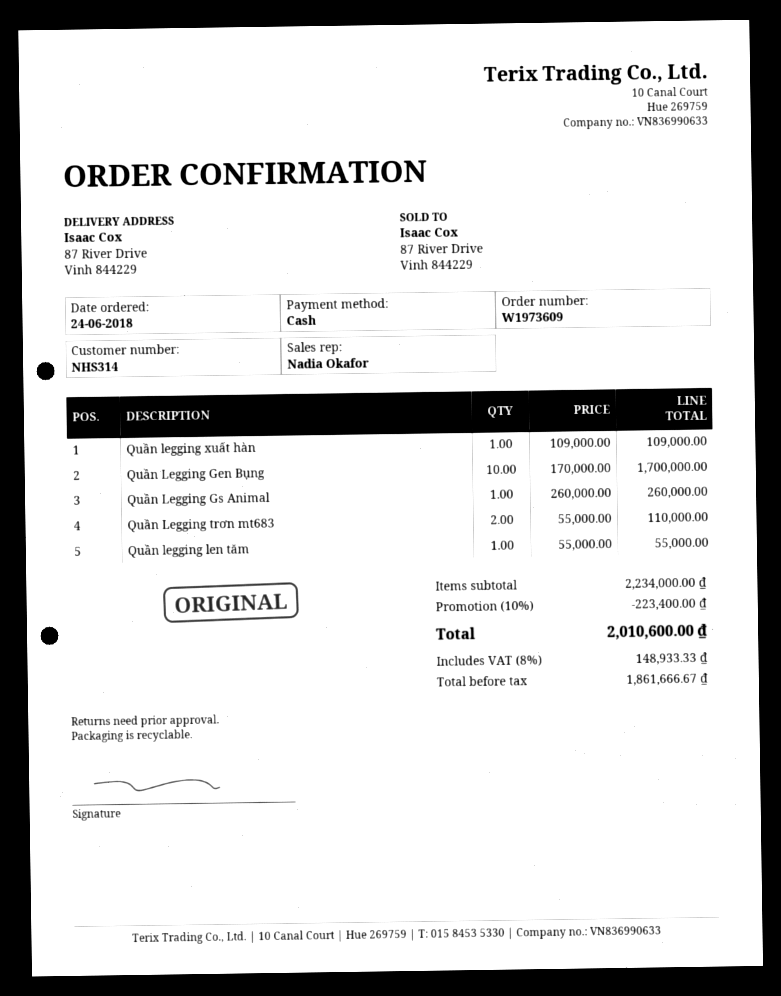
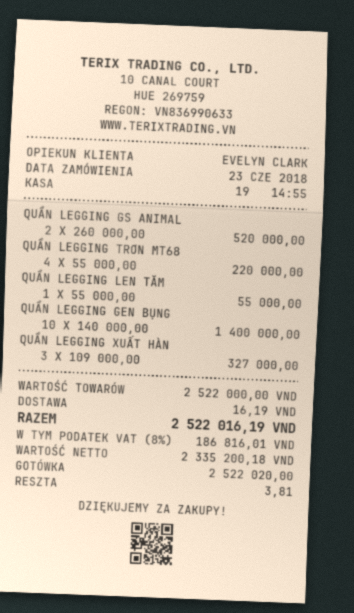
order date: 2018-06-24 -> 2018-06-23
sales rep: Nadia Okafor -> EVELYN CLARK
Quần legging xuất hàn: 1 x 109000.00 = 109000.00 -> 3 x 109000.00 = 327000.00
Quần Legging Gen Bụng: 10 x 170000.00 = 1700000.00 -> 10 x 140000.00 = 1400000.00
Quần Legging Gs Animal: 1 x 260000.00 = 260000.00 -> 2 x 260000.00 = 520000.00
Quần Legging trơn mt683: 2 x 55000.00 = 110000.00 -> 4 x 55000.00 = 220000.00
subtotal: 2234000.00 -> 2522000.00
discount: 10% = 223400.00 -> none
shipping: none -> 16.19
net: 1861666.67 -> 2335200.18
tax: 8% = 148933.33 -> 8% = 186816.01
total: 2010600.00 -> 2522016.19

